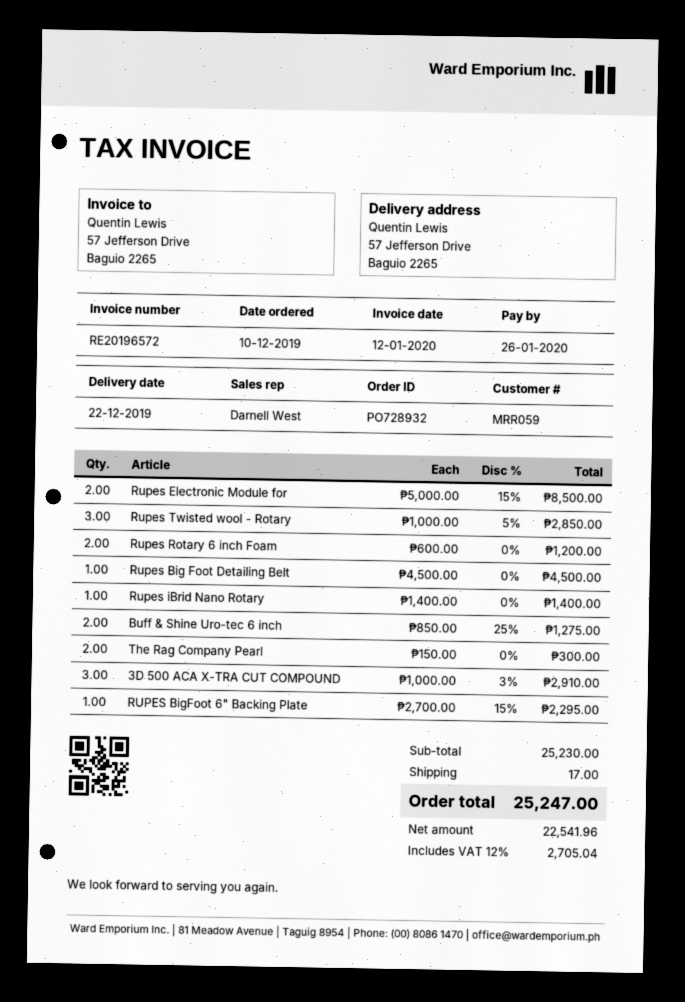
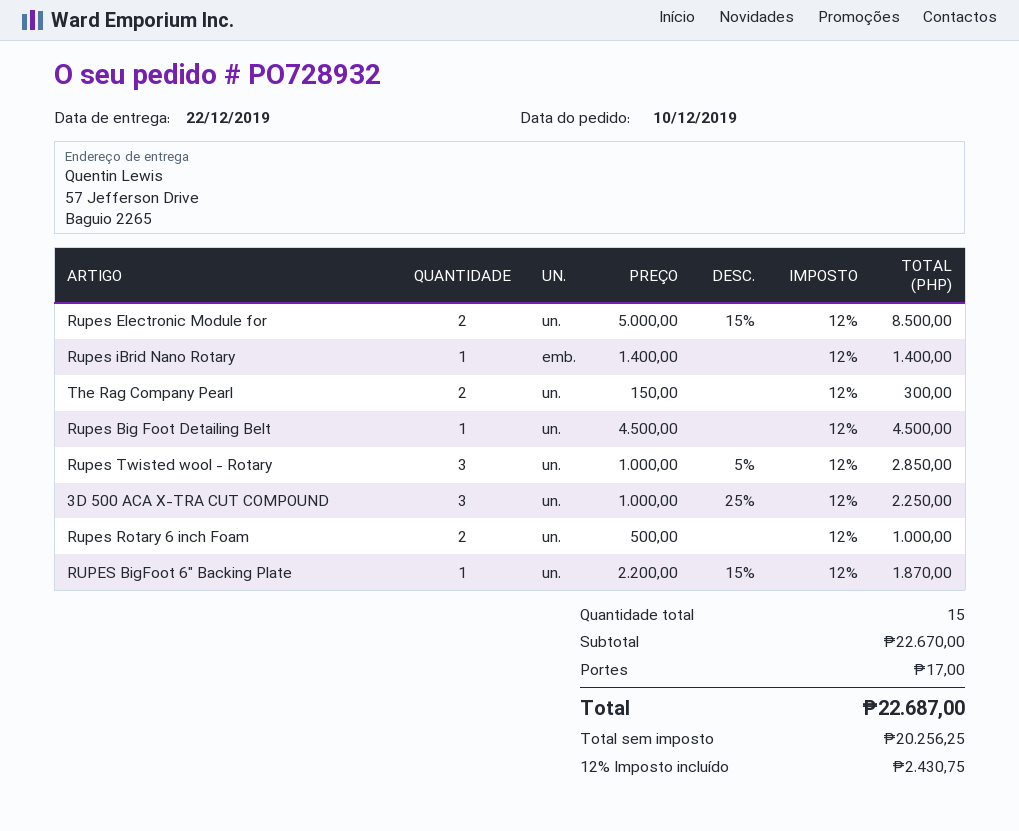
Rupes Rotary 6 inch Foam: 2 x 600.00 = 1200.00 -> 2 x 500.00 = 1000.00
Buff & Shine Uro-tec 6 inch: 2 x 850.00 - 25% = 1275.00 -> none
3D 500 ACA X-TRA CUT COMPOUND: 3 x 1000.00 - 3% = 2910.00 -> 3 x 1000.00 - 25% = 2250.00
RUPES BigFoot 6" Backing Plate: 1 x 2700.00 - 15% = 2295.00 -> 1 x 2200.00 - 15% = 1870.00
subtotal: 25230.00 -> 22670.00
net: 22541.96 -> 20256.25
tax: 12% = 2705.04 -> 12% = 2430.75
total: 25247.00 -> 22687.00

